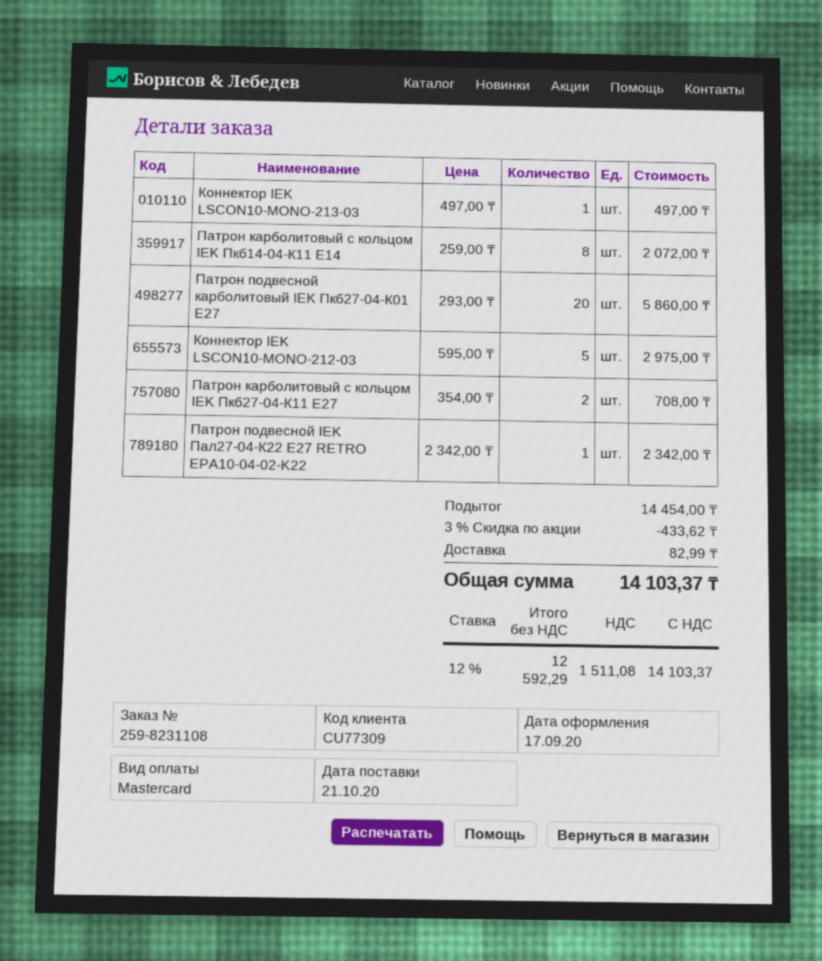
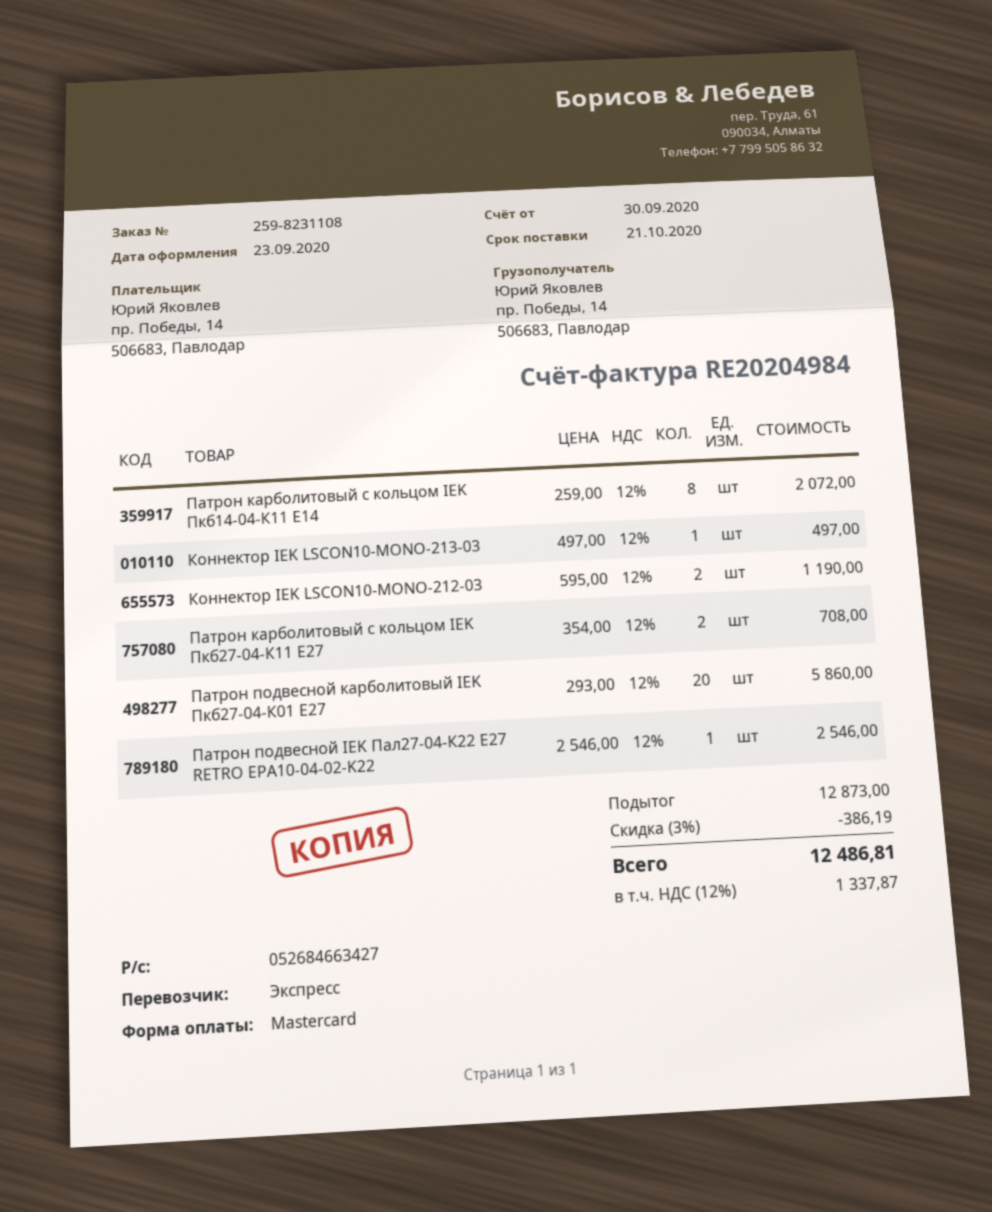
order date: 2020-09-17 -> 2020-09-23
Коннектор IEK LSCON10-MONO-212-03: 5 x 595.00 = 2975.00 -> 2 x 595.00 = 1190.00
Патрон подвесной IEK Пал27-04-К22 E27 RETRO EPA10-04-02-K22: 1 x 2342.00 = 2342.00 -> 1 x 2546.00 = 2546.00
subtotal: 14454.00 -> 12873.00
discount: 3% = 433.62 -> 3% = 386.19
shipping: 82.99 -> none
tax: 12% = 1511.08 -> 12% = 1337.87
total: 14103.37 -> 12486.81

